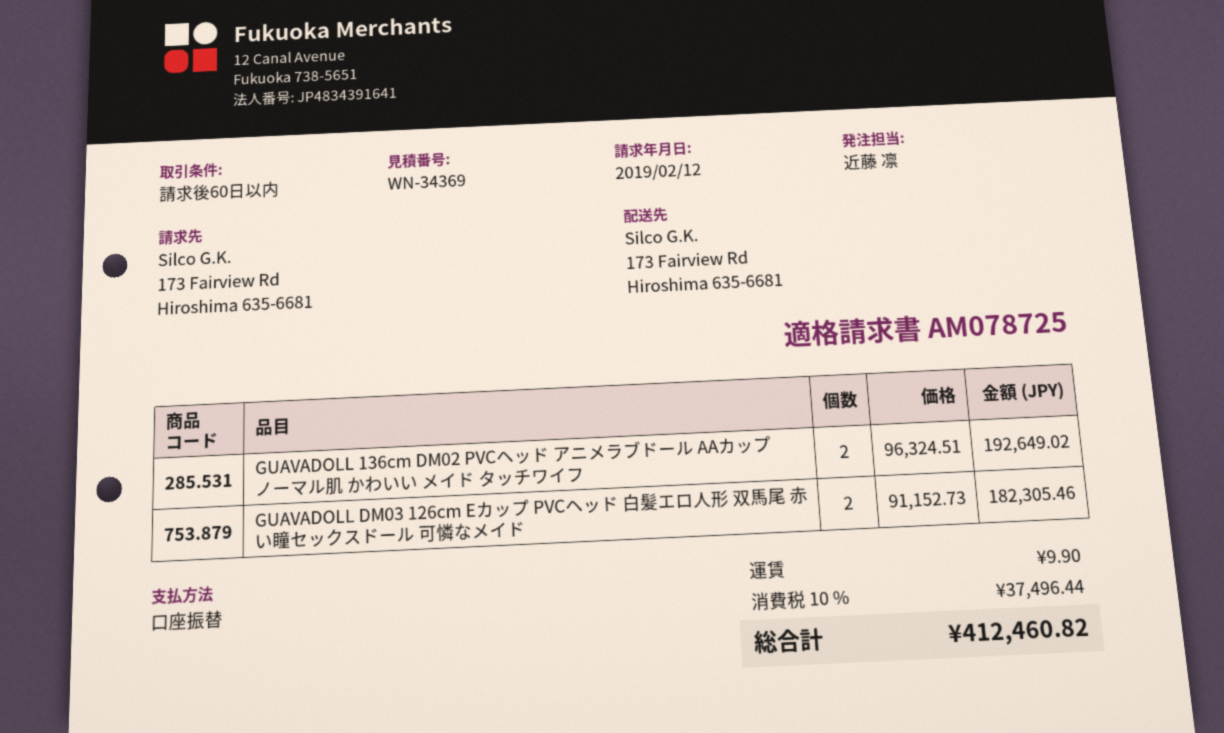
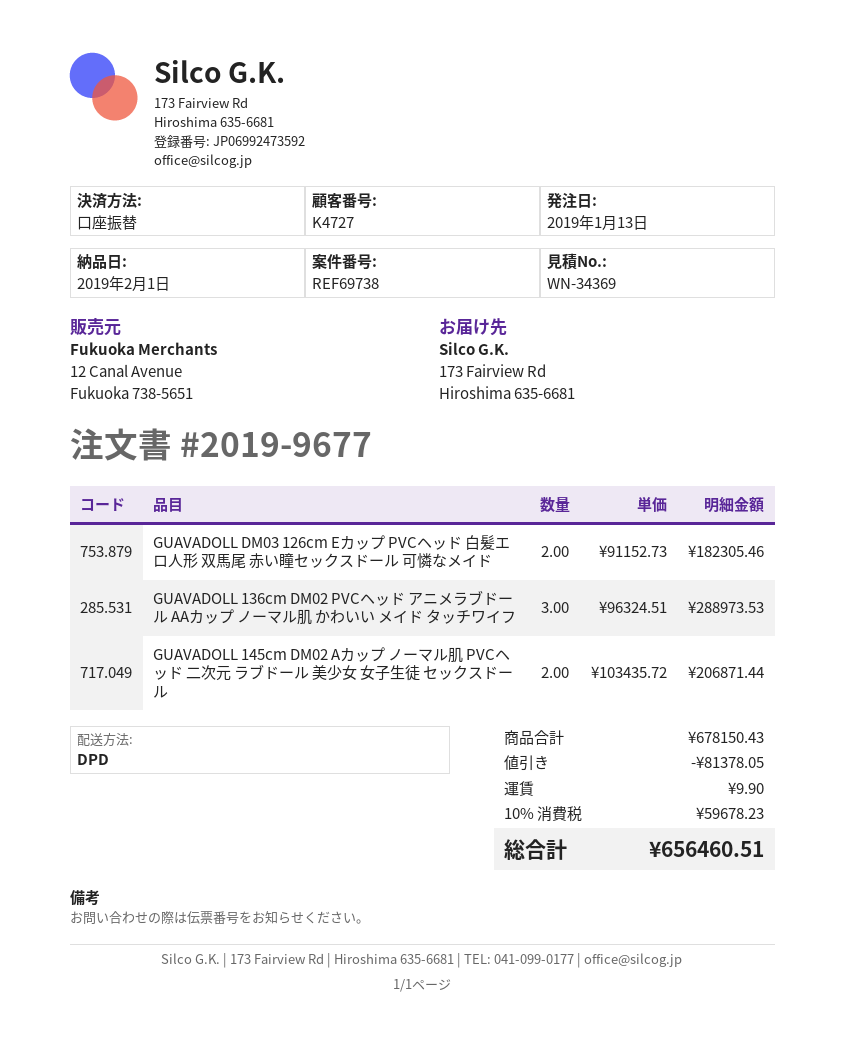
GUAVADOLL 136cm DM02 PVCヘッド アニメラブドール AAカップ ノーマル肌 かわいい メイド タッチワイフ: 2 x 96324.51 = 192649.02 -> 3 x 96324.51 = 288973.53
GUAVADOLL 145cm DM02 Aカップ ノーマル肌 PVCヘッド 二次元 ラブドール 美少女 女子生徒 セックスドール: none -> 2 x 103435.72 = 206871.44
discount: none -> 81378.05
tax: 10% = 37496.44 -> 10% = 59678.23
total: 412460.82 -> 656460.51

